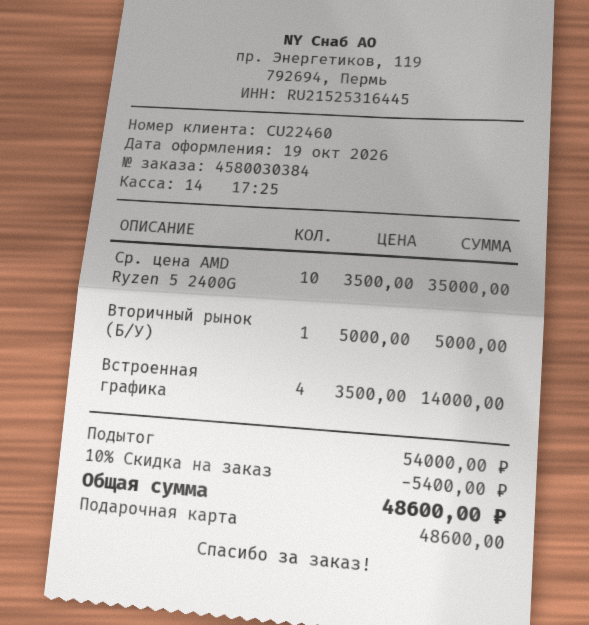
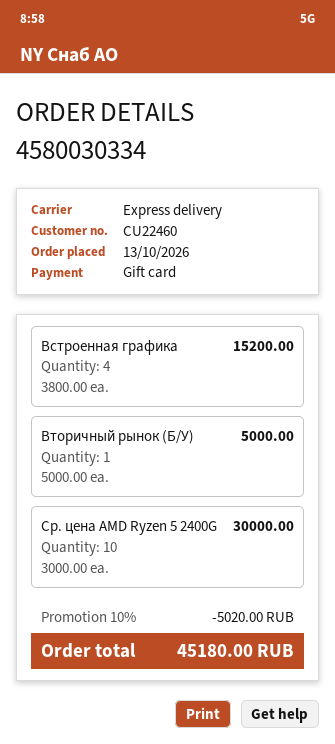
order number: 4580030384 -> 4580030334
order date: 2026-10-19 -> 2026-10-13
Ср. цена AMD Ryzen 5 2400G: 10 x 3500.00 = 35000.00 -> 10 x 3000.00 = 30000.00
Встроенная графика: 4 x 3500.00 = 14000.00 -> 4 x 3800.00 = 15200.00
discount: 10% = 5400.00 -> 10% = 5020.00
total: 48600.00 -> 45180.00

